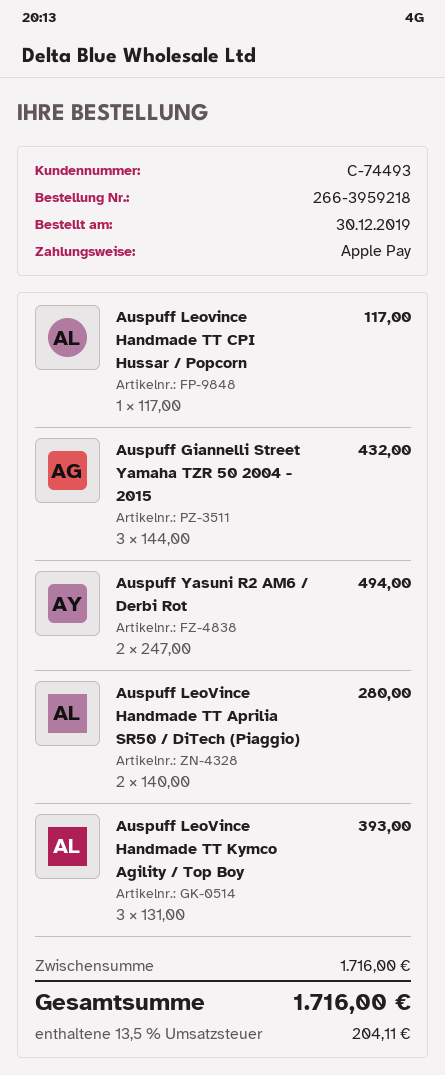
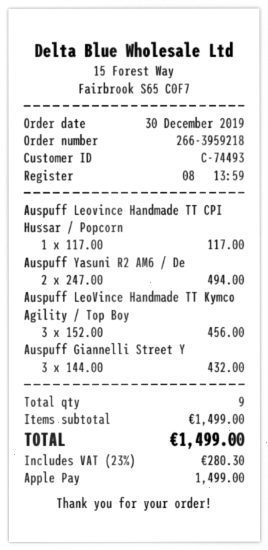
Auspuff LeoVince Handmade TT Aprilia SR50 / DiTech (Piaggio): 2 x 140.00 = 280.00 -> none
Auspuff LeoVince Handmade TT Kymco Agility / Top Boy: 3 x 131.00 = 393.00 -> 3 x 152.00 = 456.00
subtotal: 1716.00 -> 1499.00
tax: 13.5% = 204.11 -> 23% = 280.30
total: 1716.00 -> 1499.00

